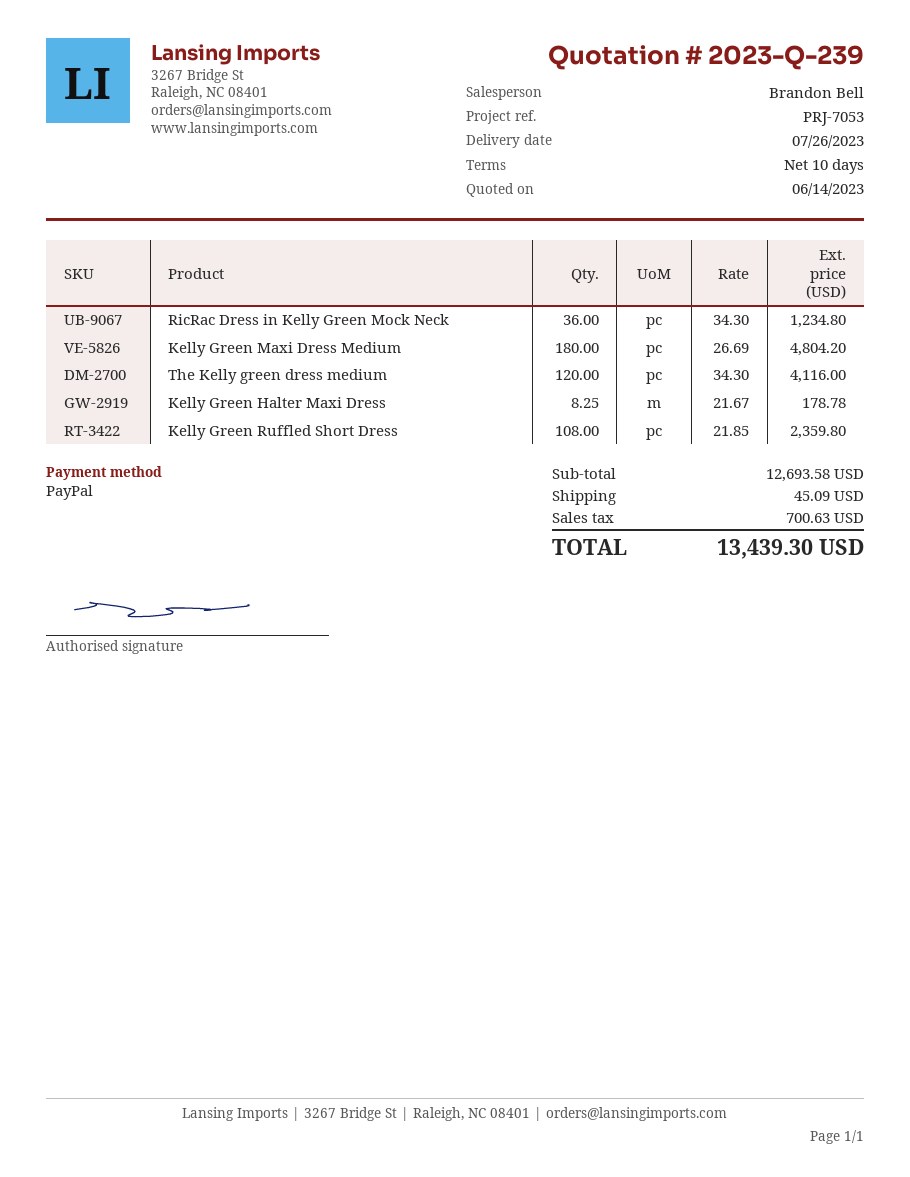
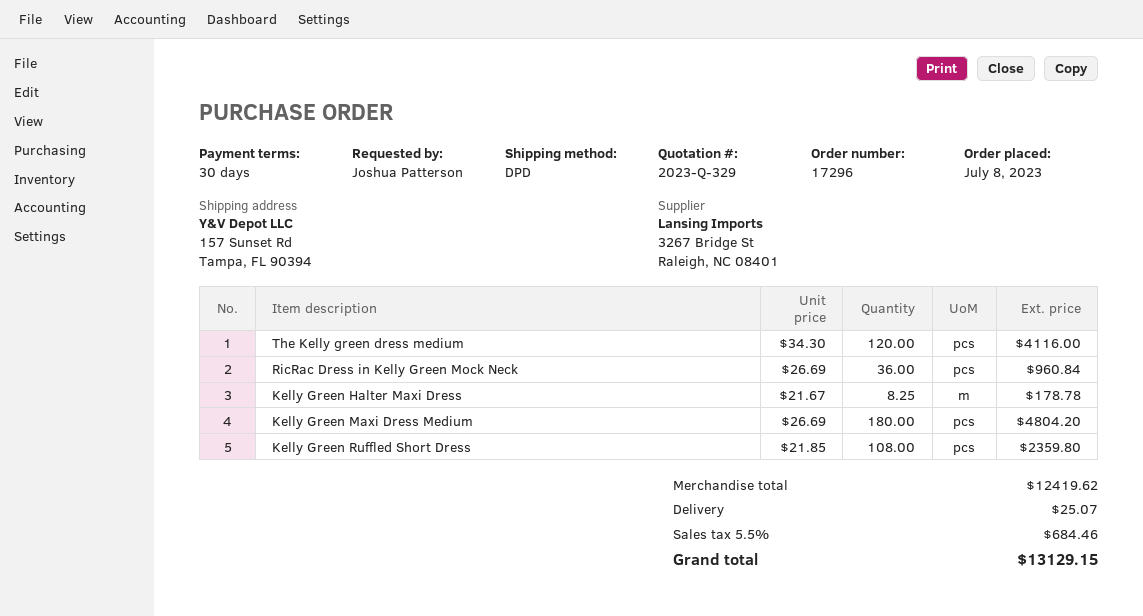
quote number: 2023-Q-239 -> 2023-Q-329
payment terms: 10 days -> 30 days
RicRac Dress in Kelly Green Mock Neck: 36 x 34.30 = 1234.80 -> 36 x 26.69 = 960.84
subtotal: 12693.58 -> 12419.62
shipping: 45.09 -> 25.07
tax: 700.63 -> 684.46
total: 13439.30 -> 13129.15

